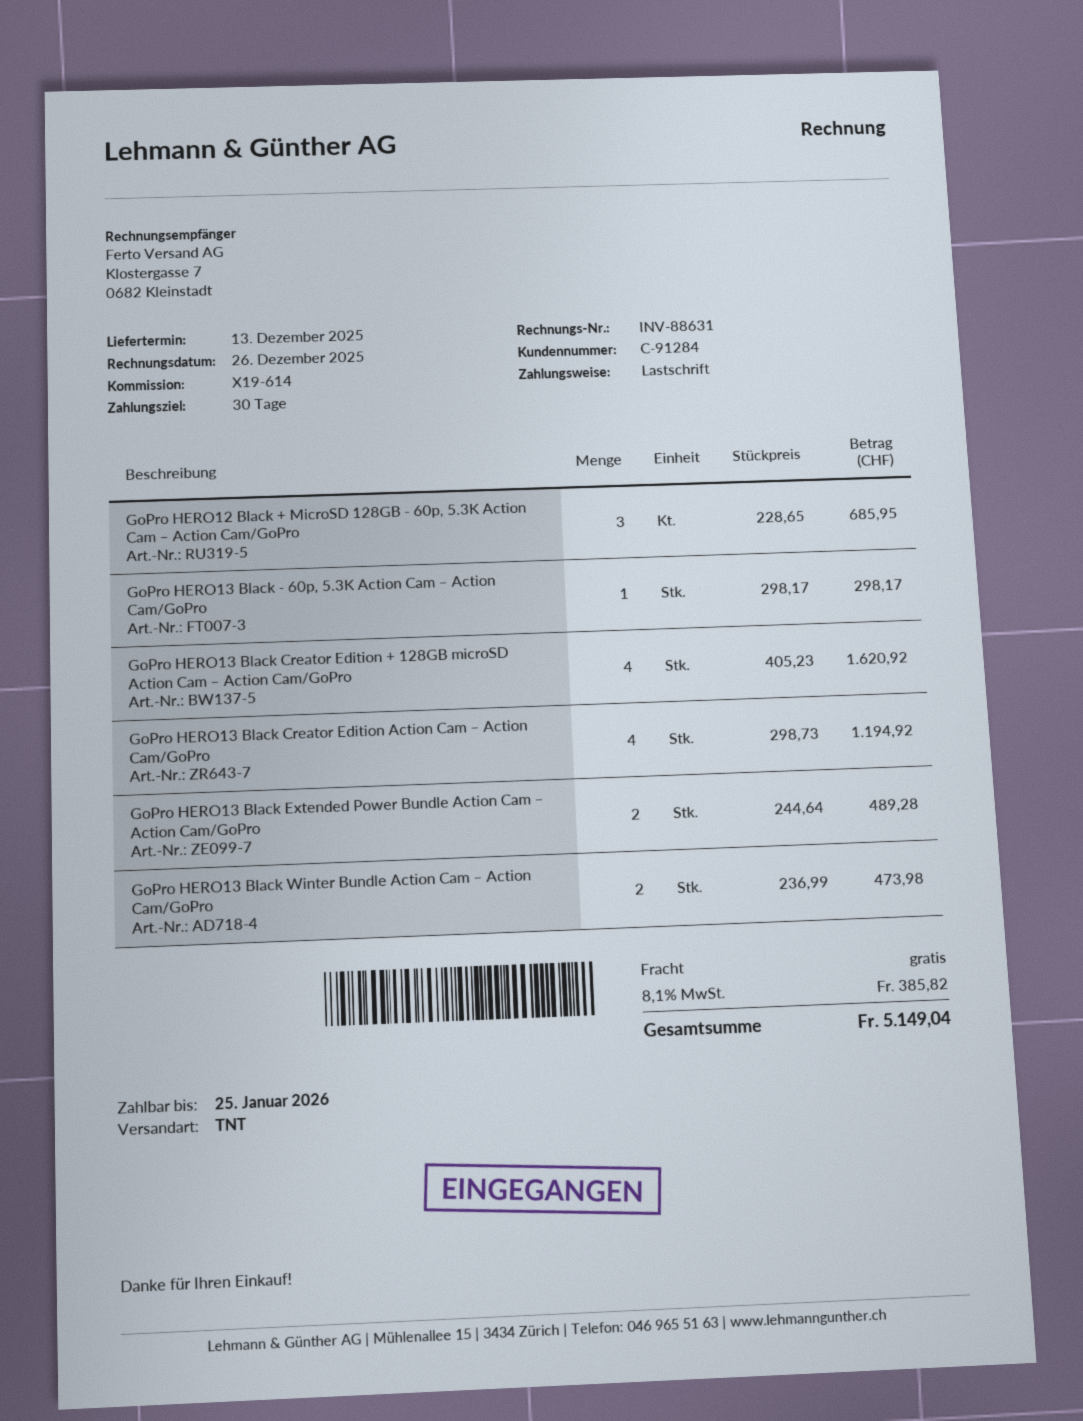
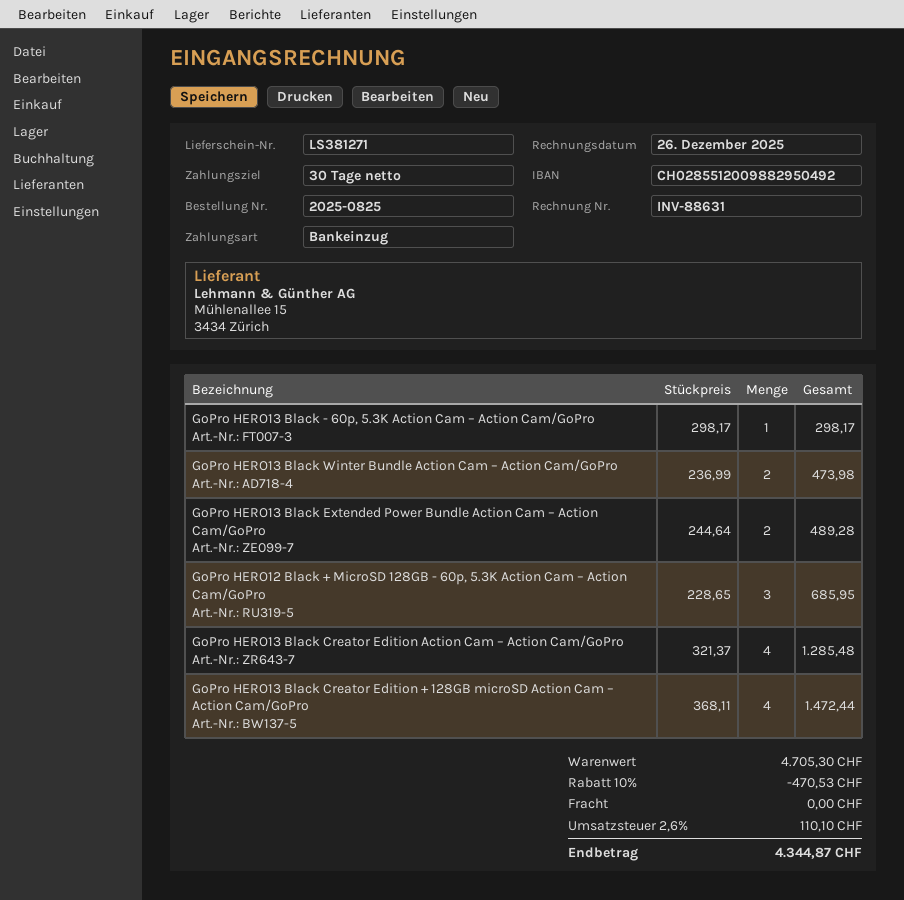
GoPro HERO13 Black Creator Edition + 128GB microSD Action Cam – Action Cam/GoPro: 4 x 405.23 = 1620.92 -> 4 x 368.11 = 1472.44
GoPro HERO13 Black Creator Edition Action Cam – Action Cam/GoPro: 4 x 298.73 = 1194.92 -> 4 x 321.37 = 1285.48
discount: none -> 10% = 470.53
tax: 8.1% = 385.82 -> 2.6% = 110.10
total: 5149.04 -> 4344.87

